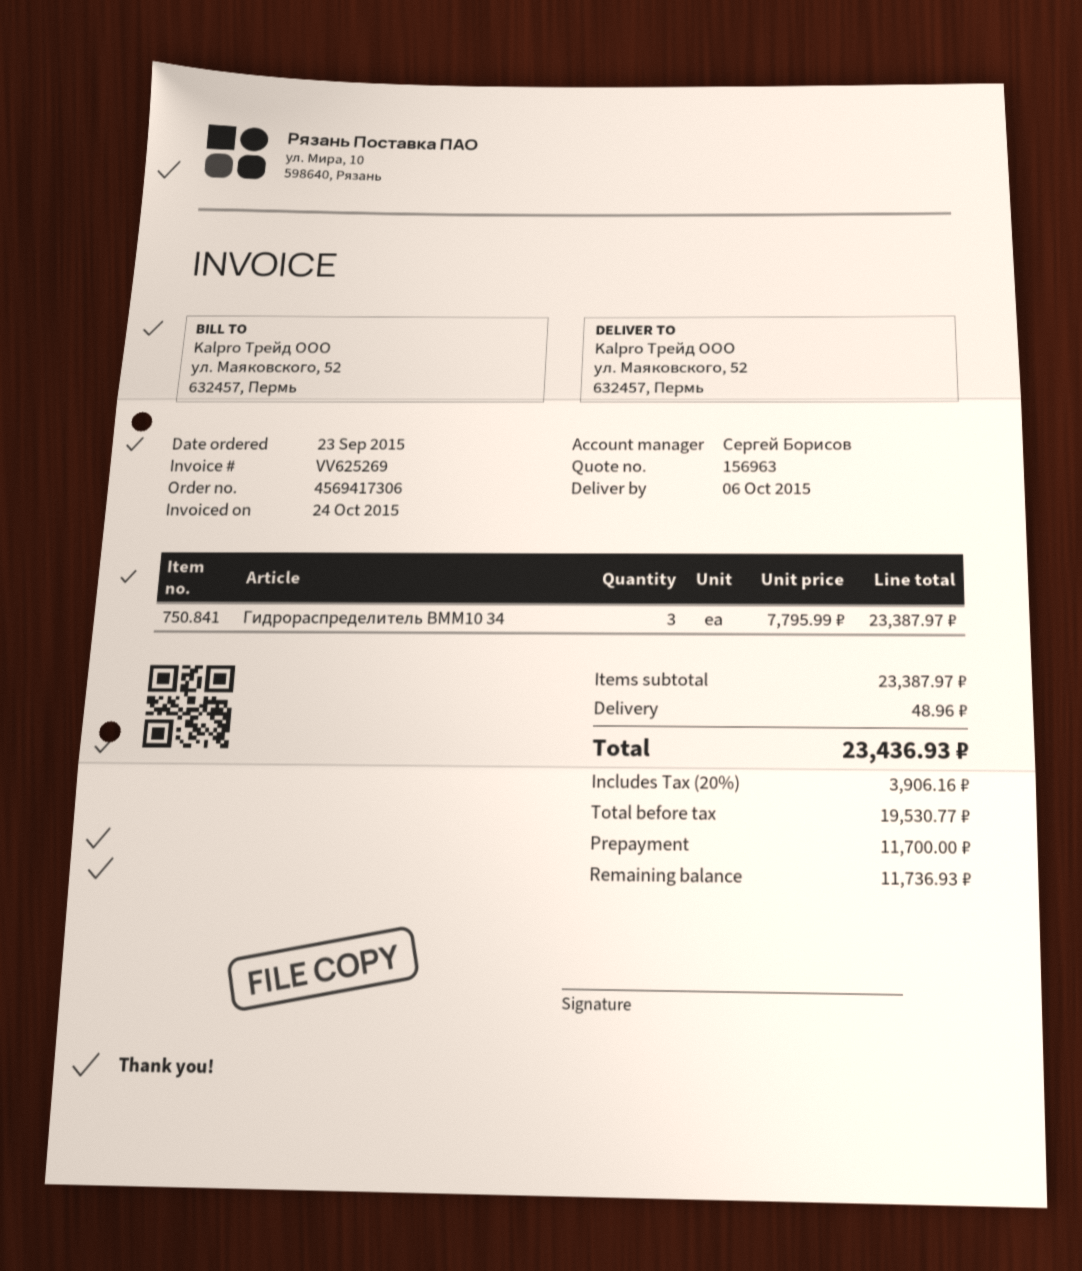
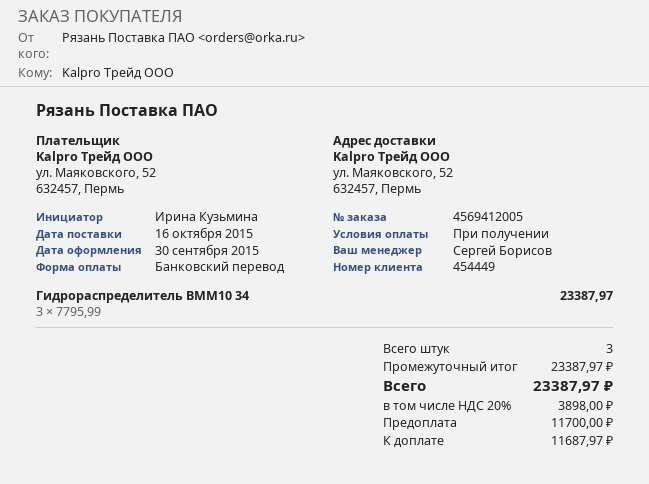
order number: 4569417306 -> 4569412005
order date: 2015-09-23 -> 2015-09-30
delivery date: 2015-10-06 -> 2015-10-16
shipping: 48.96 -> none
tax: 20% = 3906.16 -> 20% = 3898.00
total: 23436.93 -> 23387.97
balance: 11736.93 -> 11687.97

